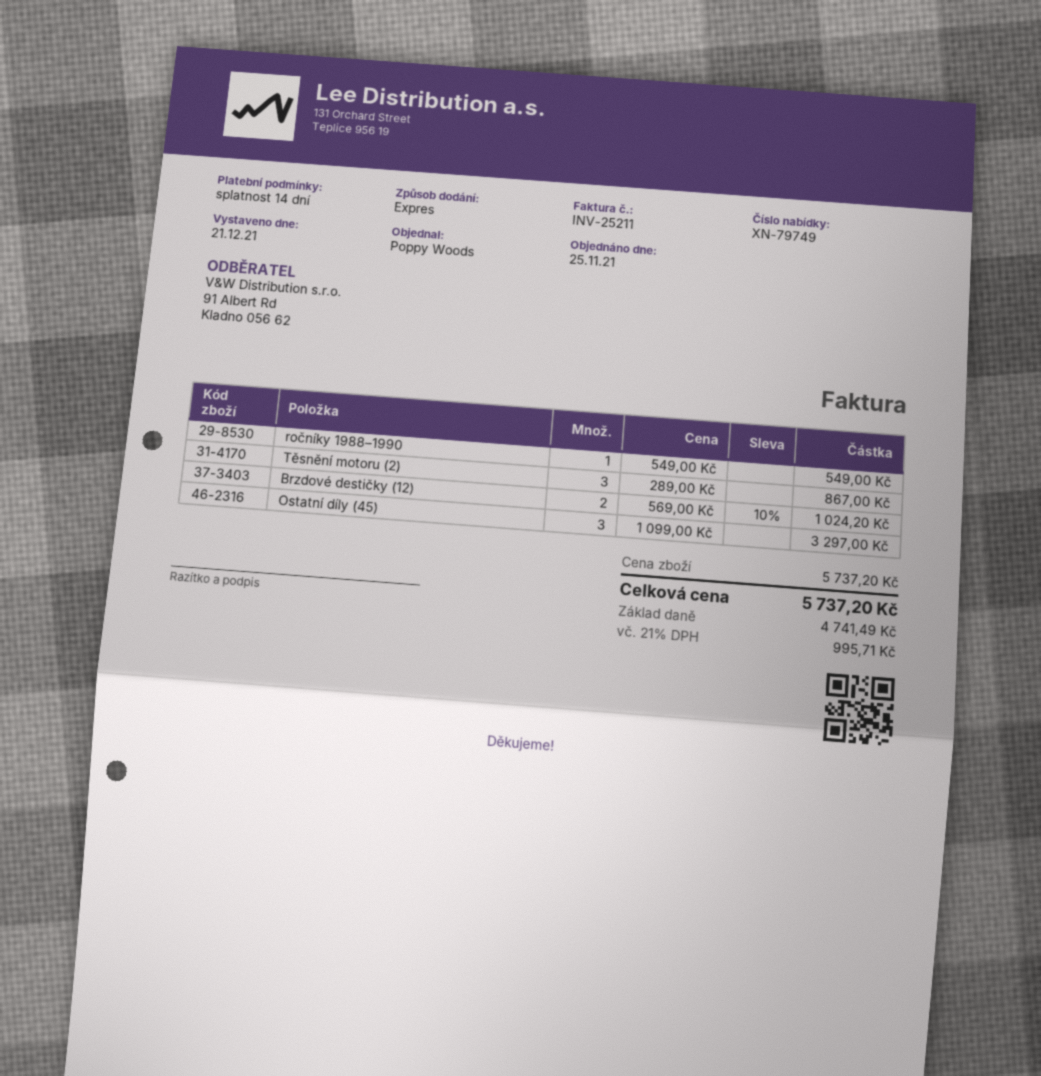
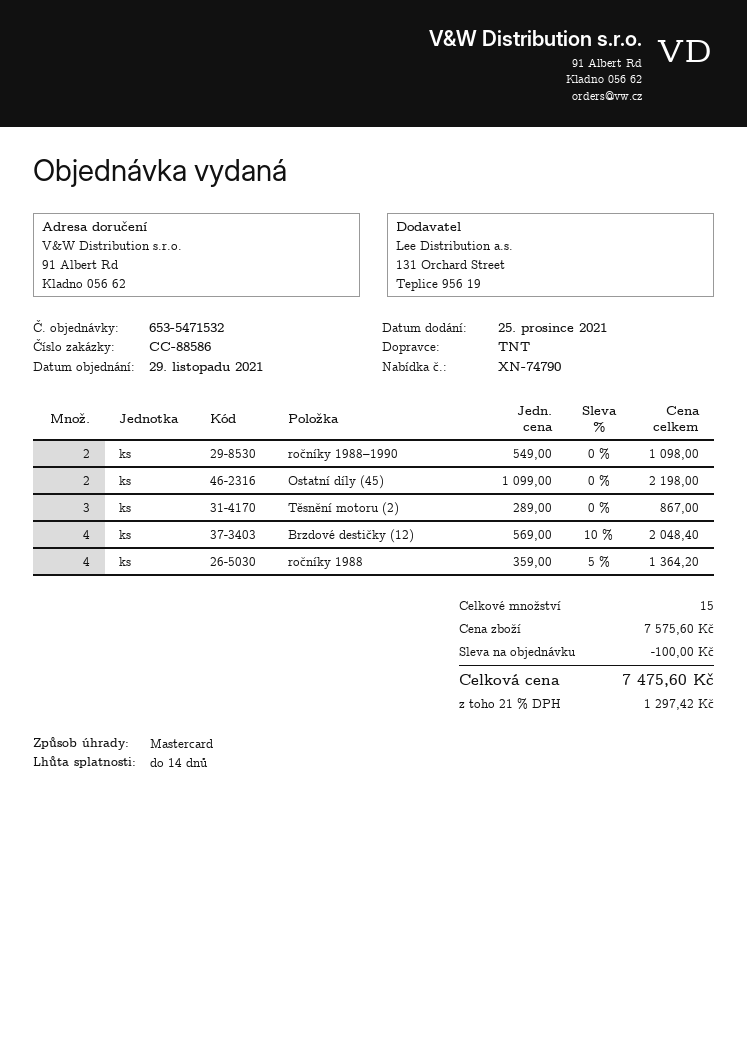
quote number: XN-79749 -> XN-74790
order date: 2021-11-25 -> 2021-11-29
shipping method: express -> TNT
ročníky 1988–1990: 1 x 549.00 = 549.00 -> 2 x 549.00 = 1098.00
Brzdové destičky (12): 2 x 569.00 - 10% = 1024.20 -> 4 x 569.00 - 10% = 2048.40
Ostatní díly (45): 3 x 1099.00 = 3297.00 -> 2 x 1099.00 = 2198.00
ročníky 1988: none -> 4 x 359.00 - 5% = 1364.20
subtotal: 5737.20 -> 7575.60
discount: none -> 100.00
tax: 21% = 995.71 -> 21% = 1297.42
total: 5737.20 -> 7475.60

